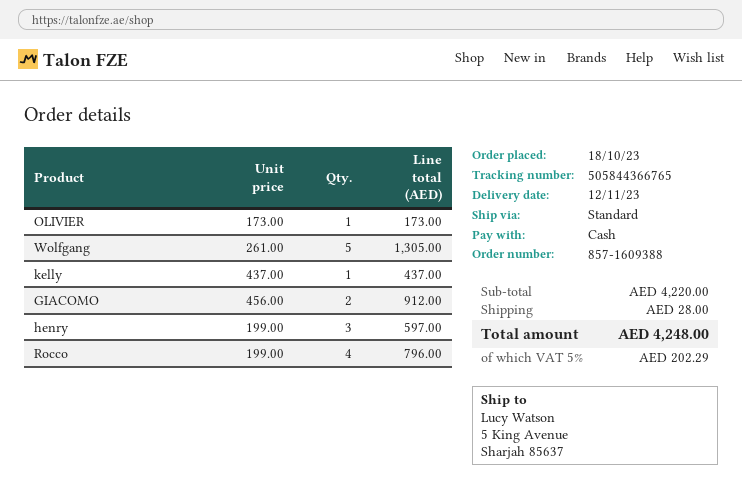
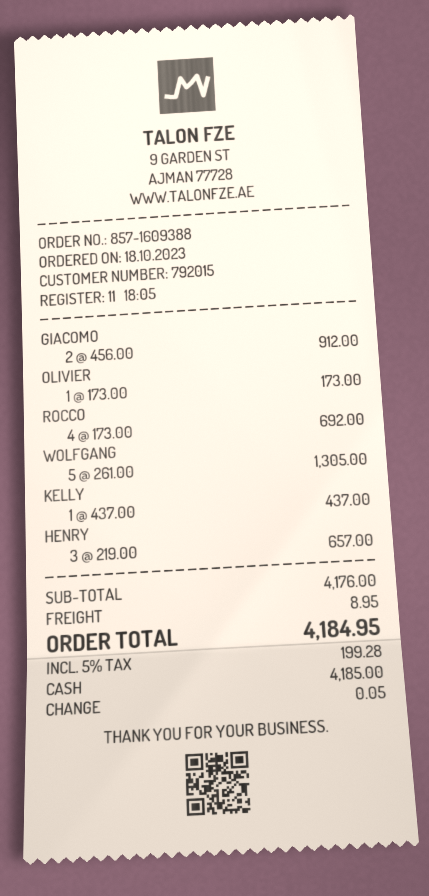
henry: 3 x 199.00 = 597.00 -> 3 x 219.00 = 657.00
Rocco: 4 x 199.00 = 796.00 -> 4 x 173.00 = 692.00
subtotal: 4220.00 -> 4176.00
shipping: 28.00 -> 8.95
tax: 5% = 202.29 -> 5% = 199.28
total: 4248.00 -> 4184.95

